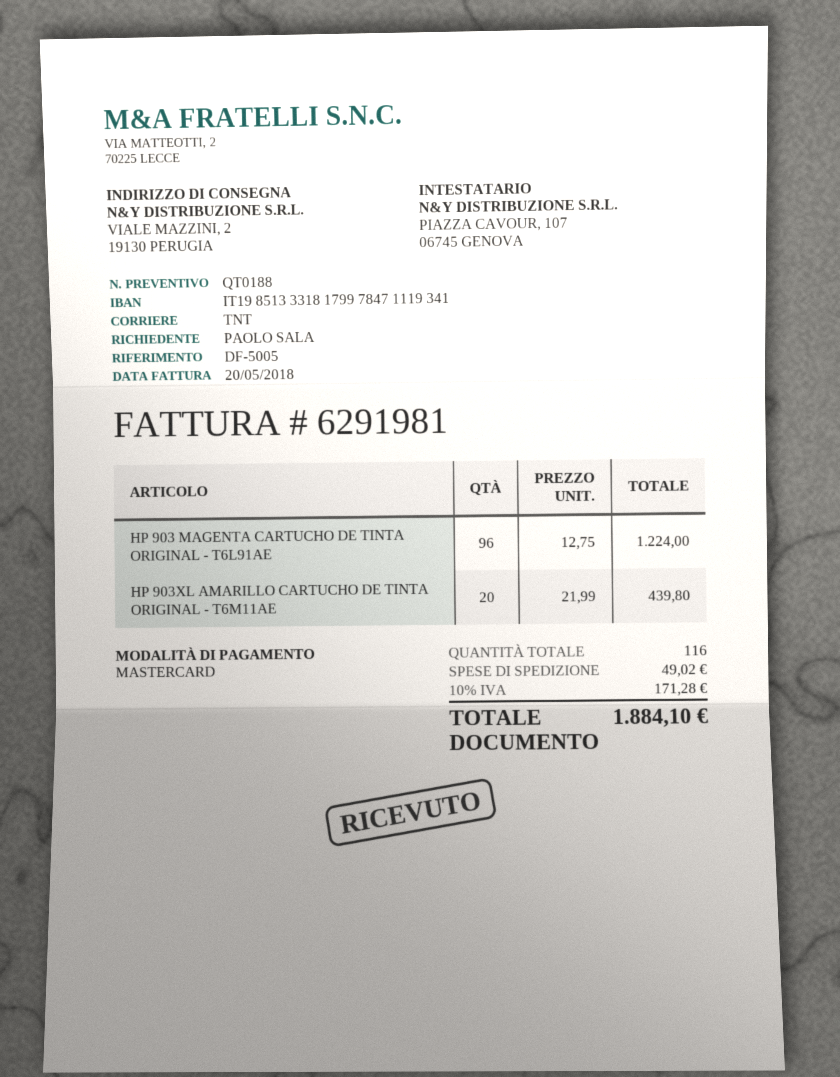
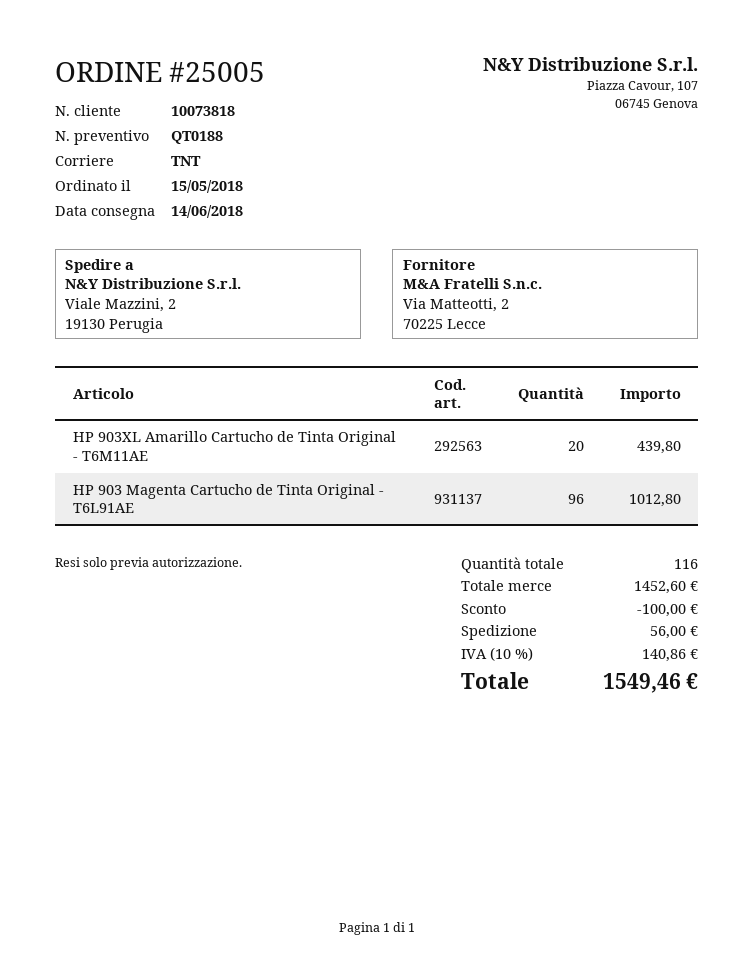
HP 903 MAGENTA CARTUCHO DE TINTA ORIGINAL - T6L91AE: 96 for 1224.00 -> 96 for 1012.80
discount: none -> 100.00
shipping: 49.02 -> 56.00
tax: 10% = 171.28 -> 10% = 140.86
total: 1884.10 -> 1549.46

